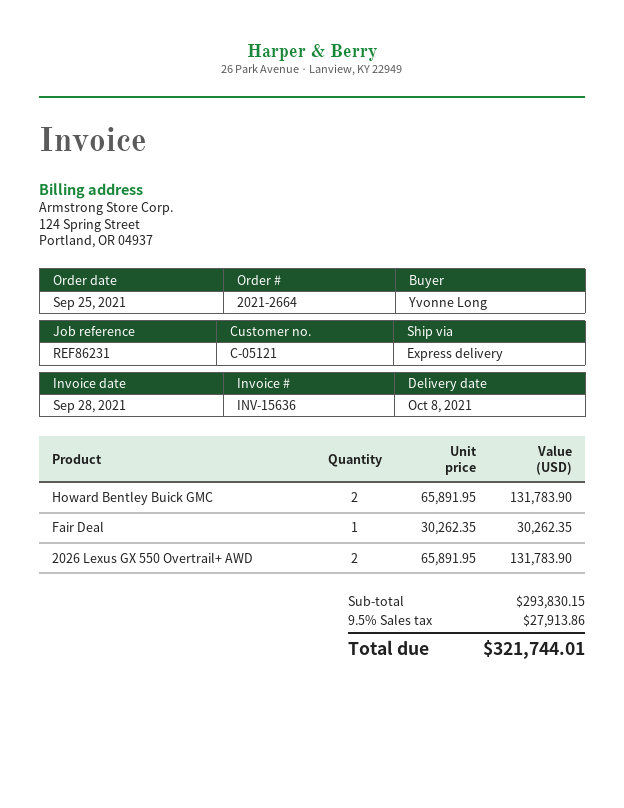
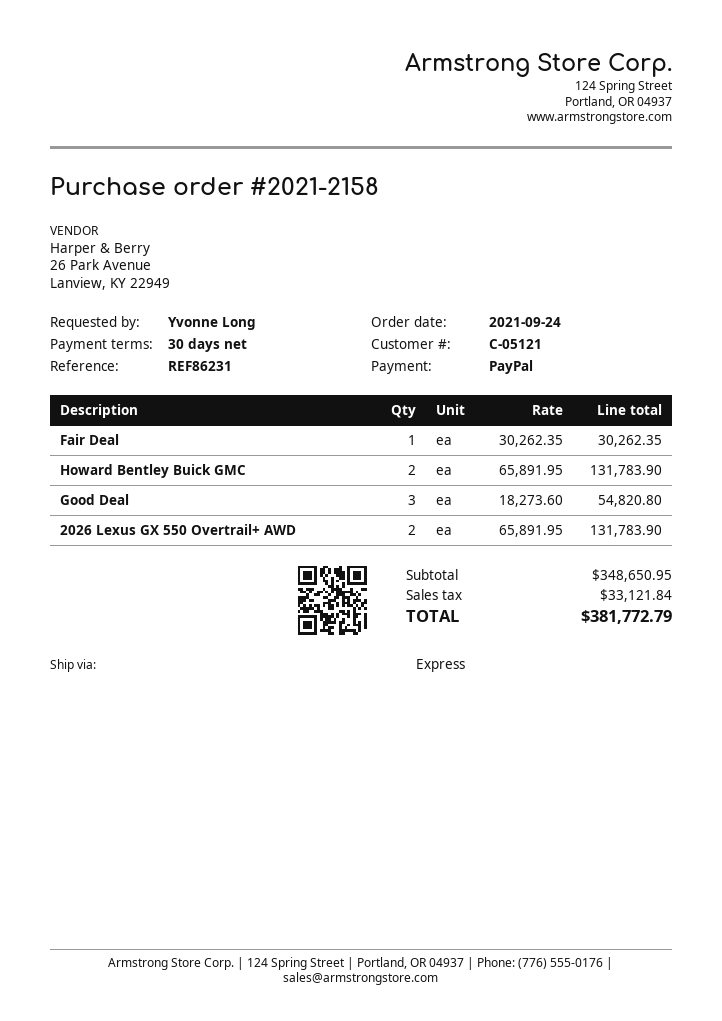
order number: 2021-2664 -> 2021-2158
order date: 2021-09-25 -> 2021-09-24
Good Deal: none -> 3 x 18273.60 = 54820.80
subtotal: 293830.15 -> 348650.95
tax: 27913.86 -> 33121.84
total: 321744.01 -> 381772.79

